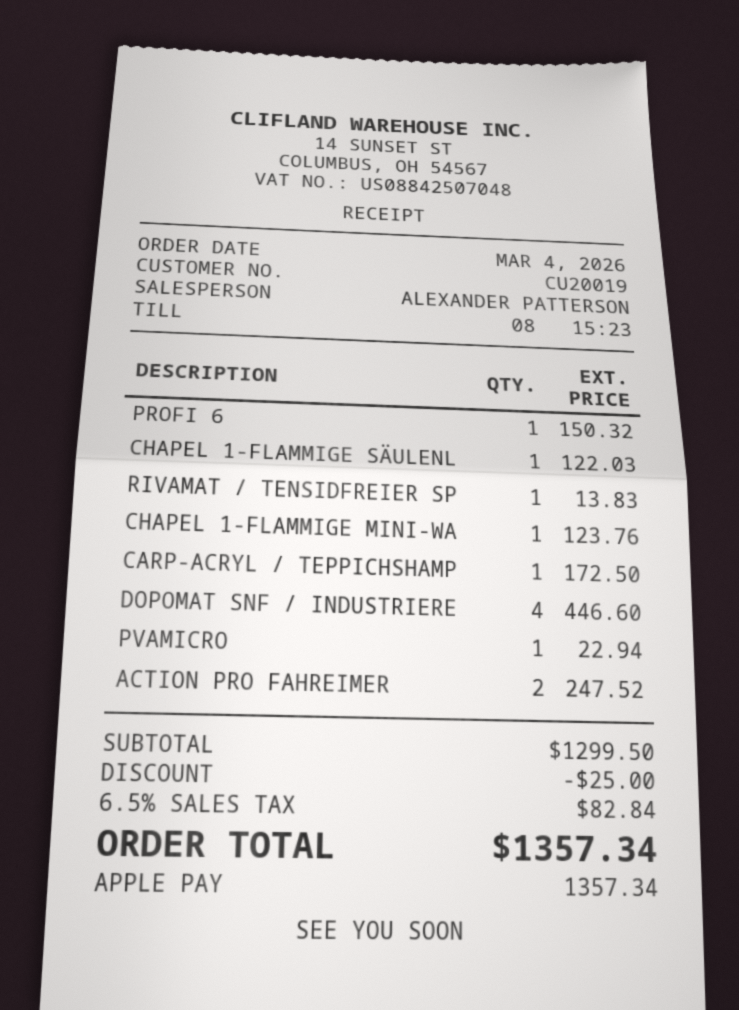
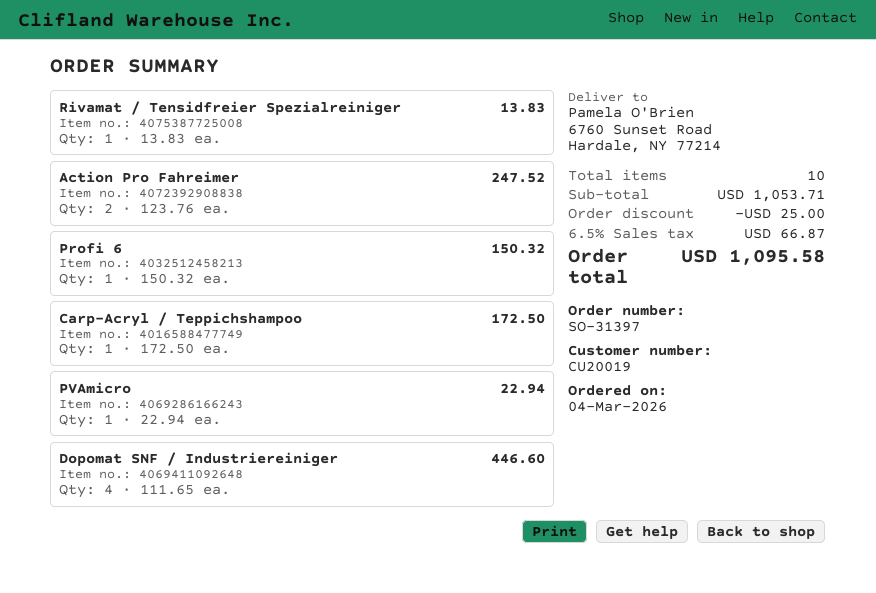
CHAPEL 1-FLAMMIGE SÄULENL: 1 for 122.03 -> none
CHAPEL 1-FLAMMIGE MINI-WA: 1 for 123.76 -> none
subtotal: 1299.50 -> 1053.71
tax: 6.5% = 82.84 -> 6.5% = 66.87
total: 1357.34 -> 1095.58

